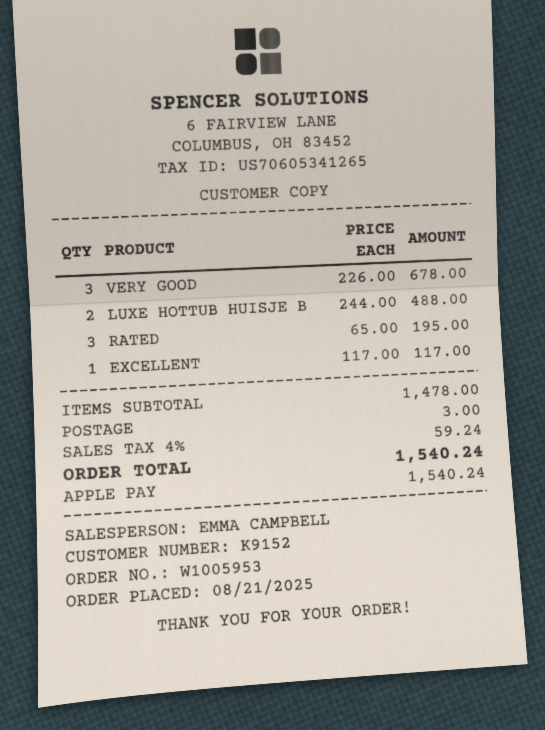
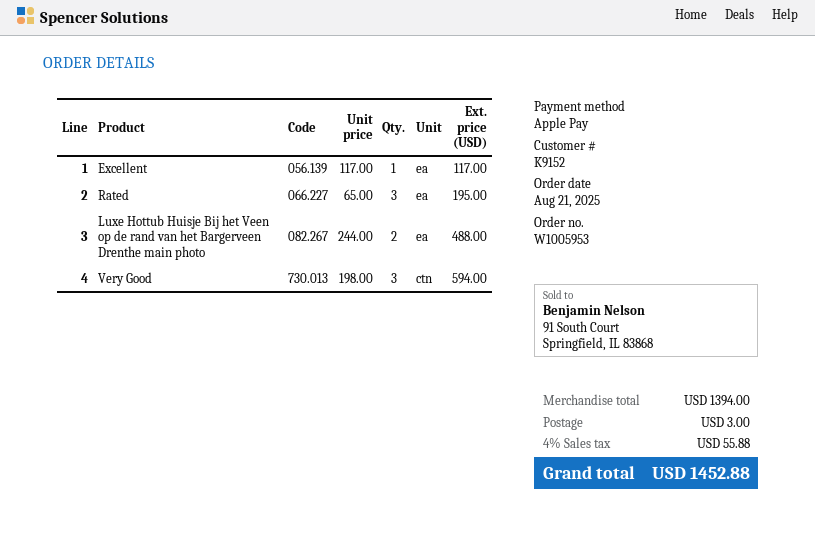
VERY GOOD: 3 x 226.00 = 678.00 -> 3 x 198.00 = 594.00
subtotal: 1478.00 -> 1394.00
tax: 4% = 59.24 -> 4% = 55.88
total: 1540.24 -> 1452.88

